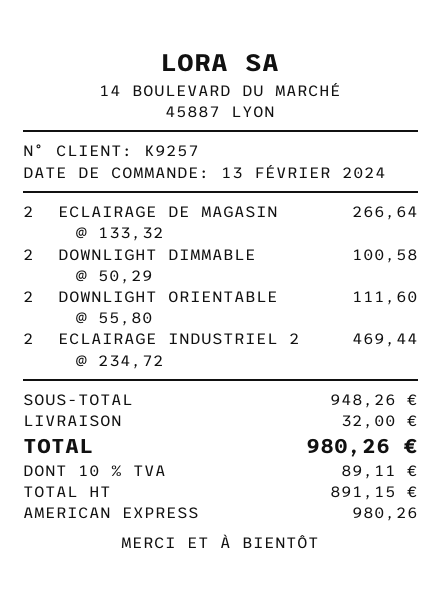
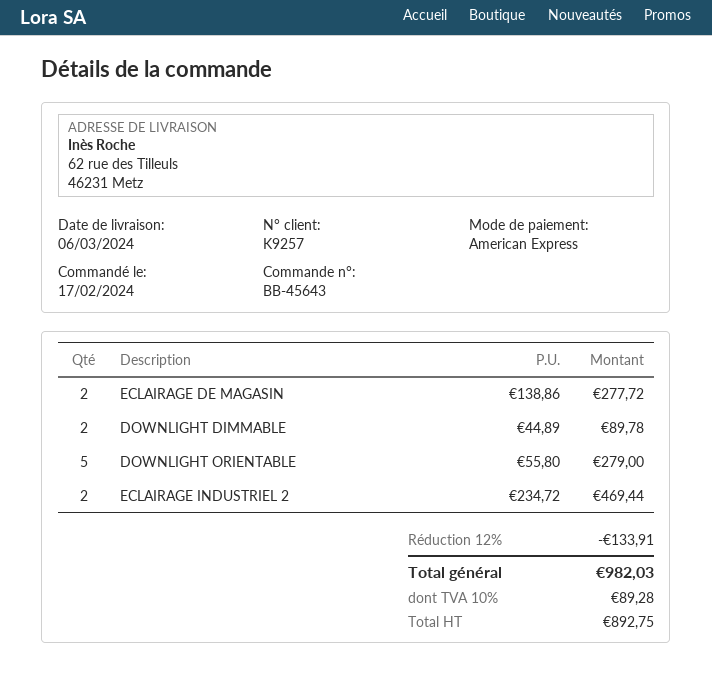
order date: 2024-02-13 -> 2024-02-17
ECLAIRAGE DE MAGASIN: 2 x 133.32 = 266.64 -> 2 x 138.86 = 277.72
DOWNLIGHT DIMMABLE: 2 x 50.29 = 100.58 -> 2 x 44.89 = 89.78
DOWNLIGHT ORIENTABLE: 2 x 55.80 = 111.60 -> 5 x 55.80 = 279.00
discount: none -> 12% = 133.91
shipping: 32.00 -> none
net: 891.15 -> 892.75
tax: 10% = 89.11 -> 10% = 89.28
total: 980.26 -> 982.03

